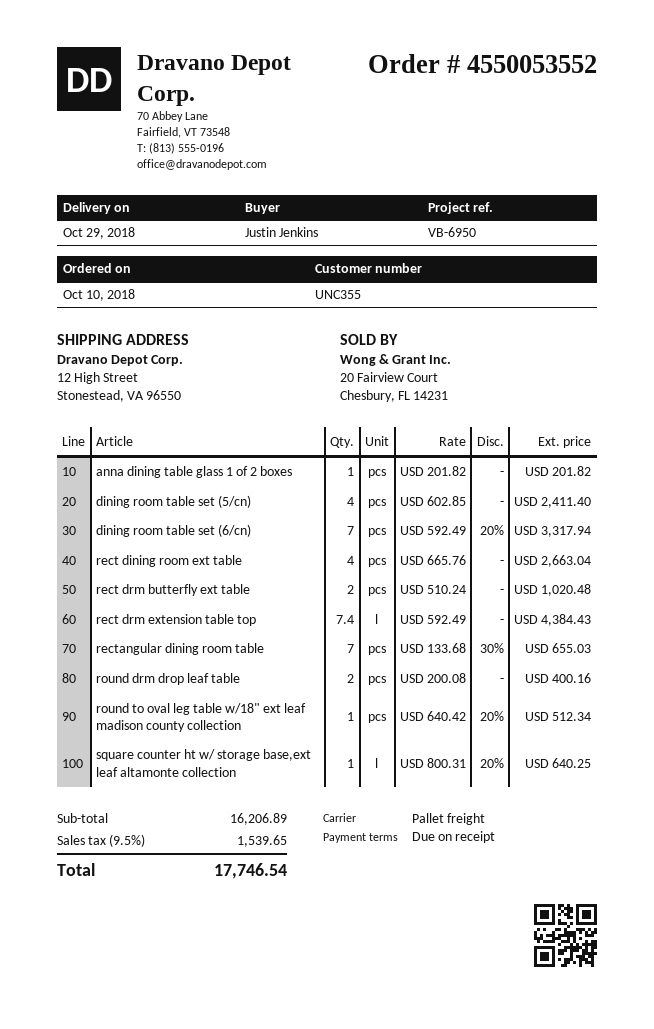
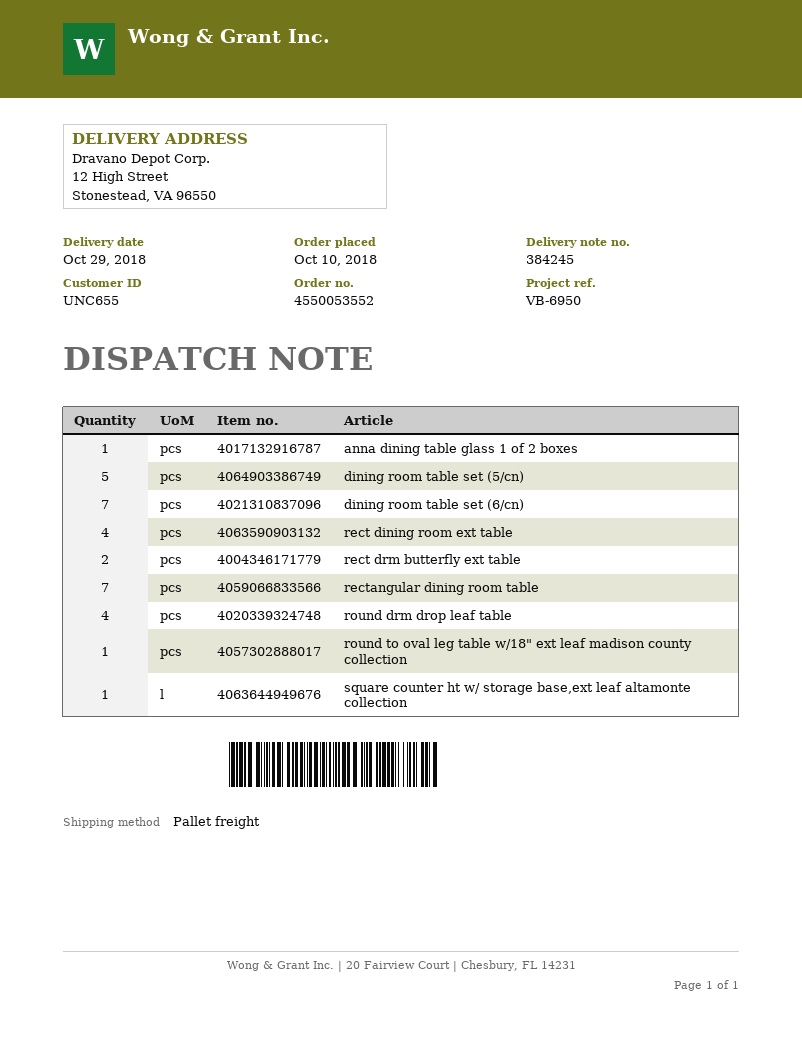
customer number: UNC355 -> UNC655
dining room table set (5/cn): 4 -> 5
rect drm extension table top: 7.4 -> none
round drm drop leaf table: 2 -> 4

